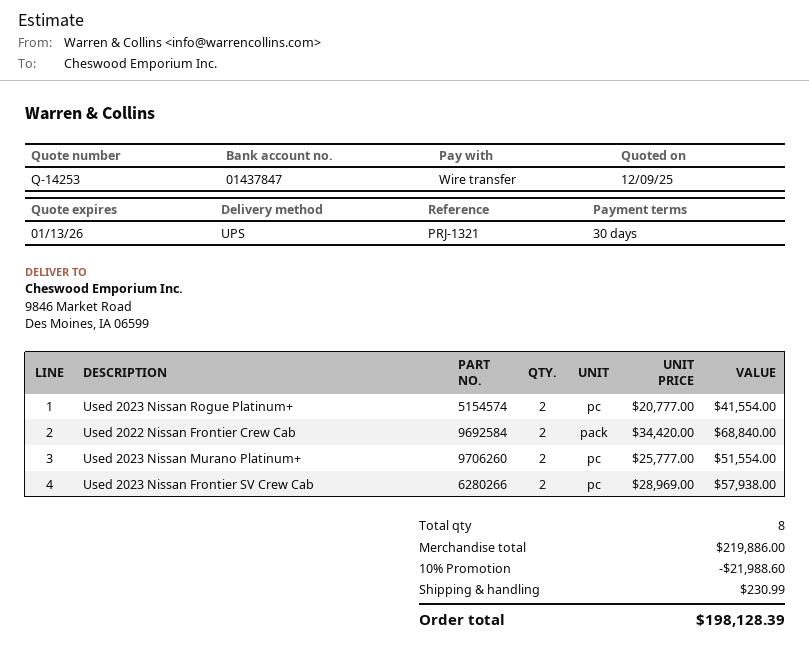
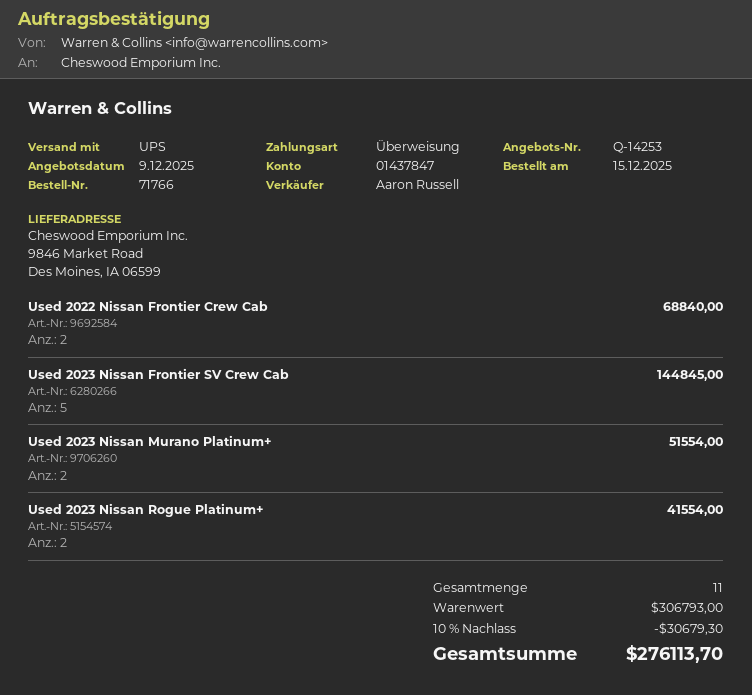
Used 2023 Nissan Frontier SV Crew Cab: 2 for 57938.00 -> 5 for 144845.00
total quantity: 8 -> 11
subtotal: 219886.00 -> 306793.00
discount: 10% = 21988.60 -> 10% = 30679.30
shipping: 230.99 -> none
total: 198128.39 -> 276113.70

